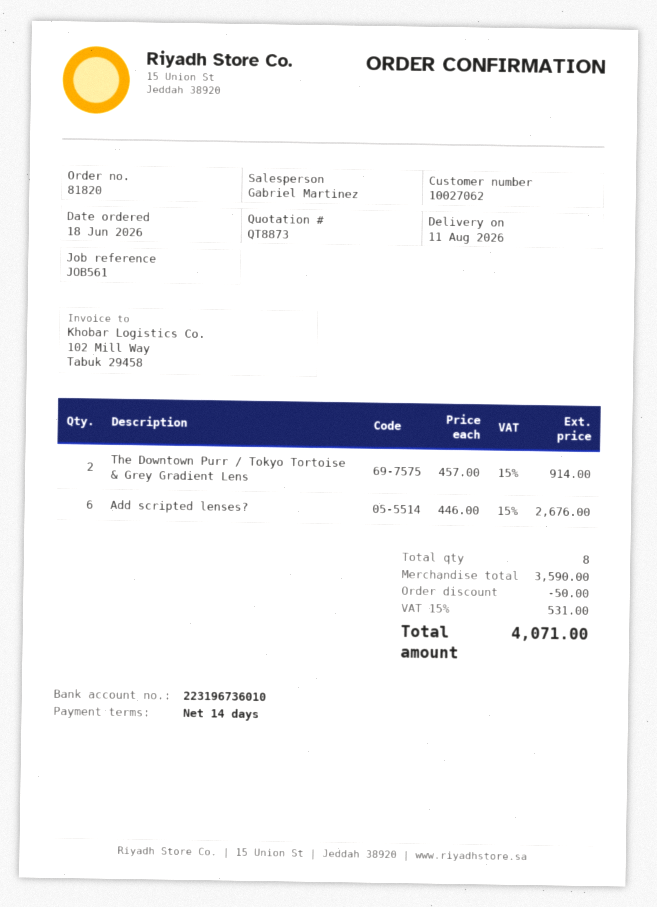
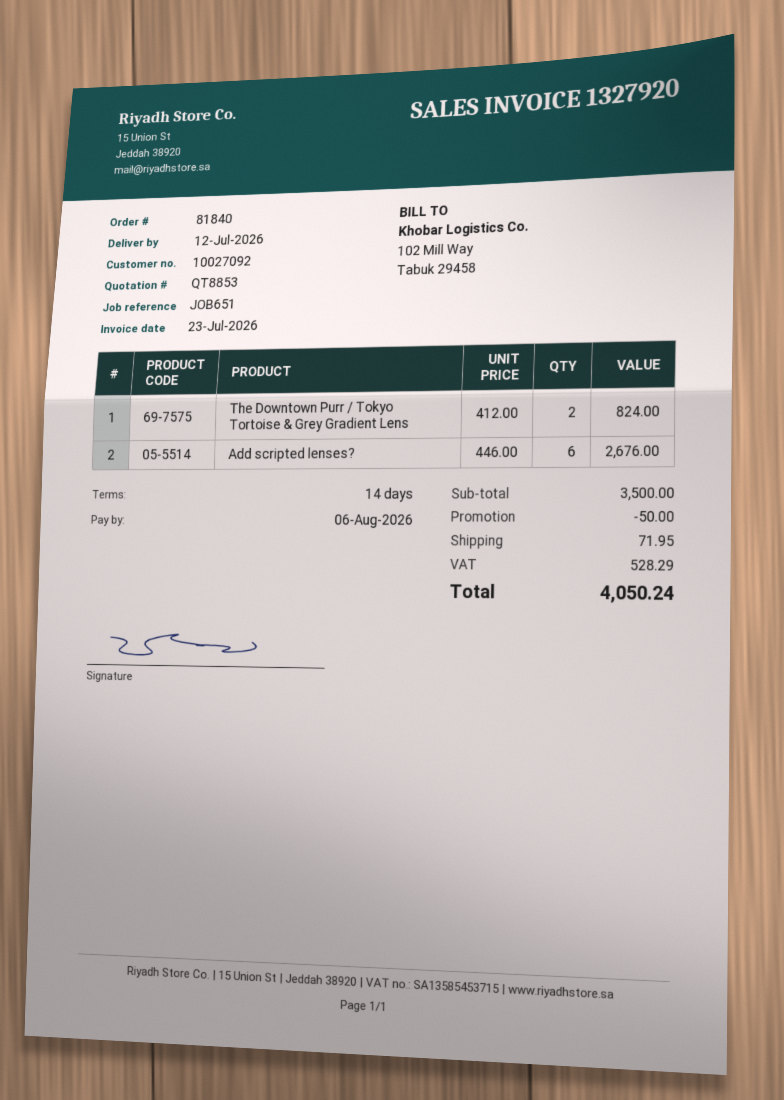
quote number: QT8873 -> QT8853
order number: 81820 -> 81840
delivery date: 2026-08-11 -> 2026-07-12
customer number: 10027062 -> 10027092
reference: JOB561 -> JOB651
The Downtown Purr / Tokyo Tortoise & Grey Gradient Lens: 2 x 457.00 = 914.00 -> 2 x 412.00 = 824.00
subtotal: 3590.00 -> 3500.00
shipping: none -> 71.95
tax: 531.00 -> 528.29
total: 4071.00 -> 4050.24

